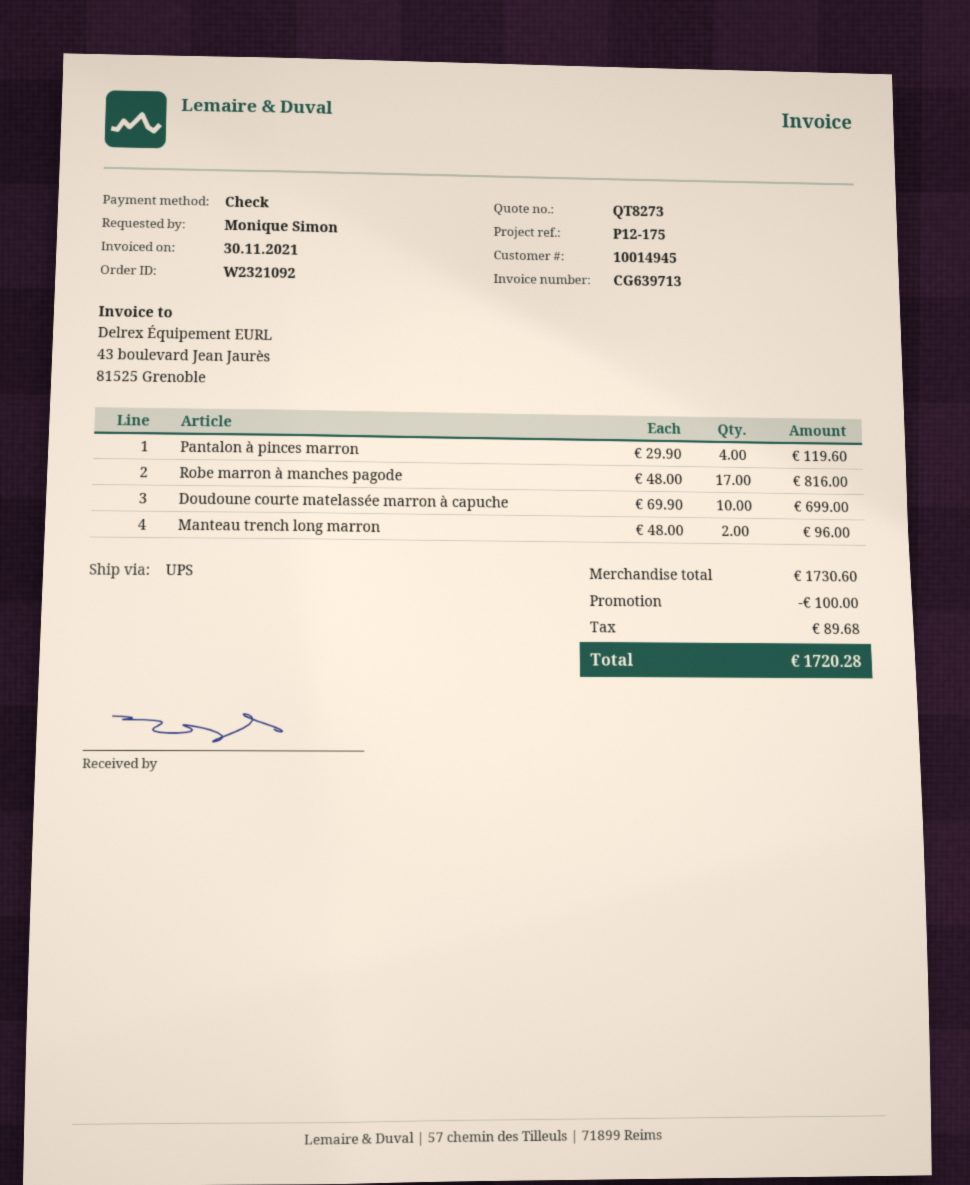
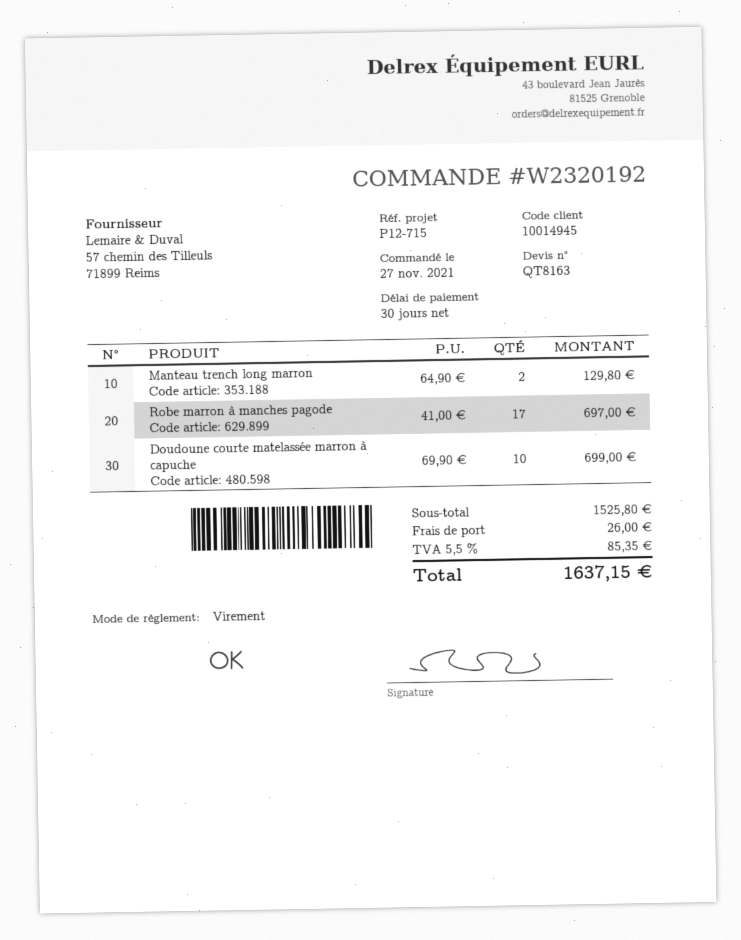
quote number: QT8273 -> QT8163
order number: W2321092 -> W2320192
reference: P12-175 -> P12-715
payment method: cheque -> bank transfer
Pantalon à pinces marron: 4 x 29.90 = 119.60 -> none
Robe marron à manches pagode: 17 x 48.00 = 816.00 -> 17 x 41.00 = 697.00
Manteau trench long marron: 2 x 48.00 = 96.00 -> 2 x 64.90 = 129.80
subtotal: 1730.60 -> 1525.80
discount: 100.00 -> none
shipping: none -> 26.00
tax: 89.68 -> 85.35
total: 1720.28 -> 1637.15

